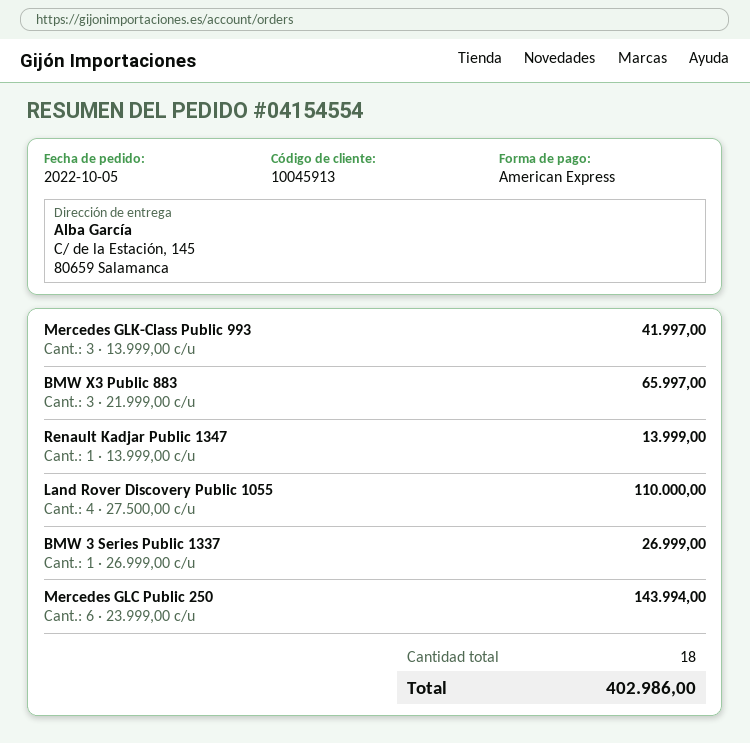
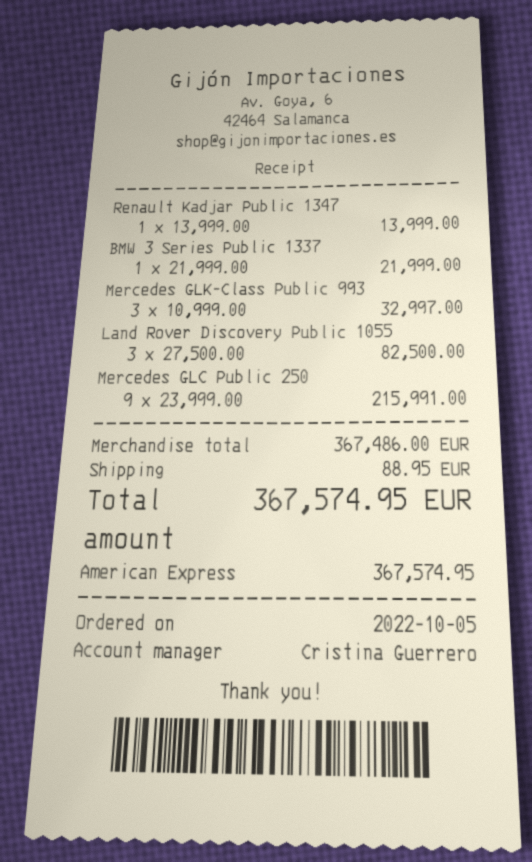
Mercedes GLK-Class Public 993: 3 x 13999.00 = 41997.00 -> 3 x 10999.00 = 32997.00
BMW X3 Public 883: 3 x 21999.00 = 65997.00 -> none
Land Rover Discovery Public 1055: 4 x 27500.00 = 110000.00 -> 3 x 27500.00 = 82500.00
BMW 3 Series Public 1337: 1 x 26999.00 = 26999.00 -> 1 x 21999.00 = 21999.00
Mercedes GLC Public 250: 6 x 23999.00 = 143994.00 -> 9 x 23999.00 = 215991.00
shipping: none -> 88.95
total: 402986.00 -> 367574.95

